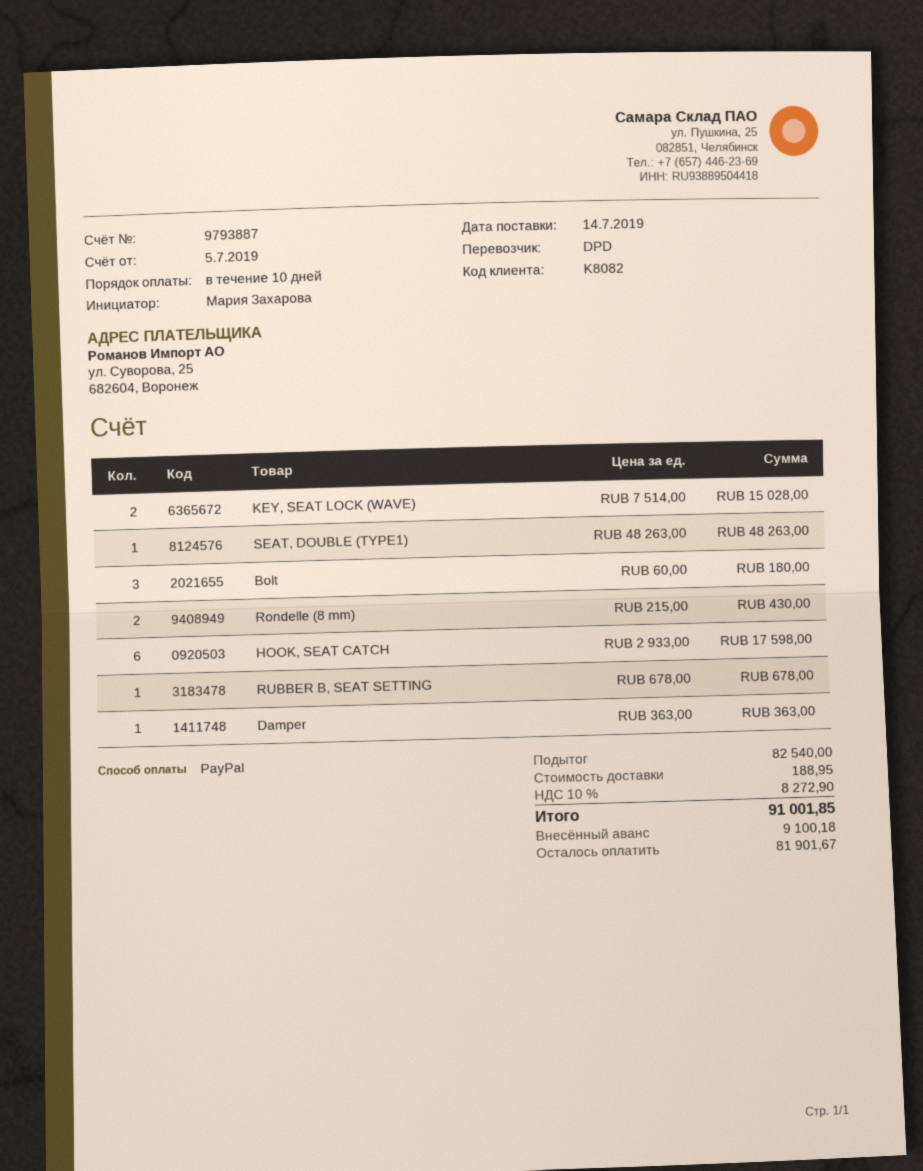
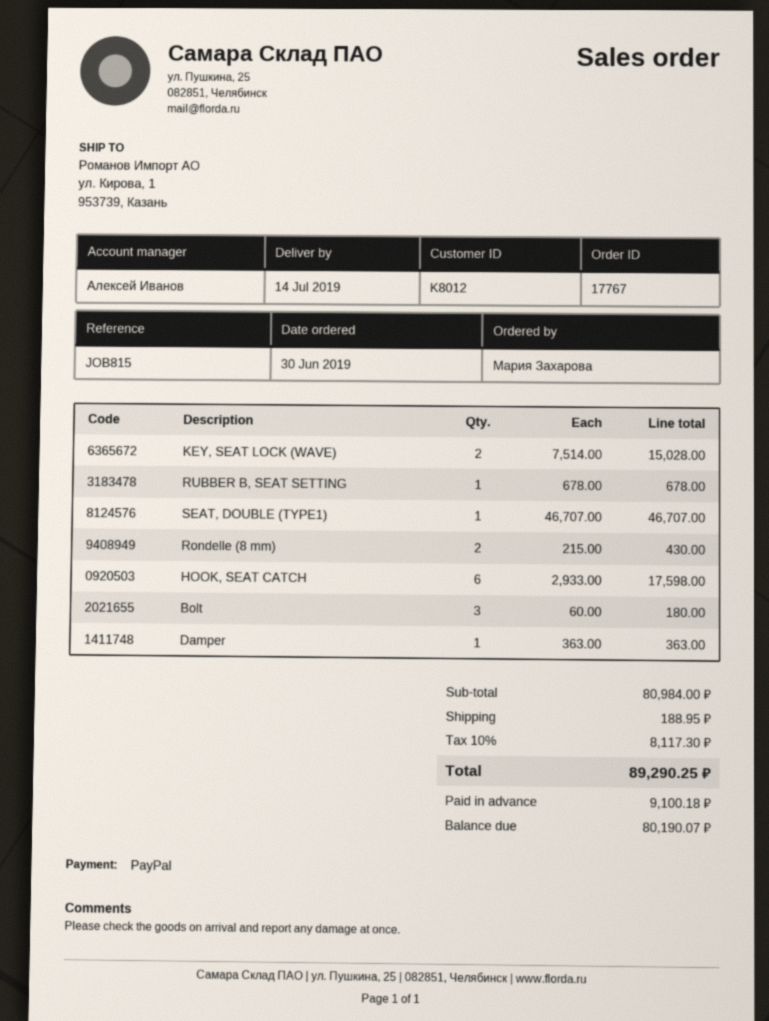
customer number: K8082 -> K8012
SEAT, DOUBLE (TYPE1): 1 x 48263.00 = 48263.00 -> 1 x 46707.00 = 46707.00
subtotal: 82540.00 -> 80984.00
tax: 10% = 8272.90 -> 10% = 8117.30
total: 91001.85 -> 89290.25
balance: 81901.67 -> 80190.07

